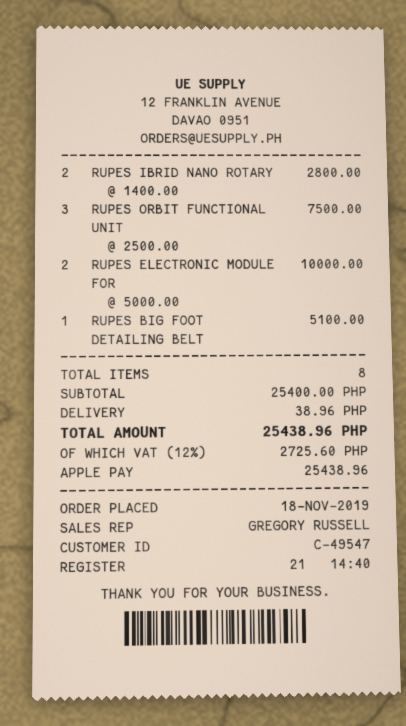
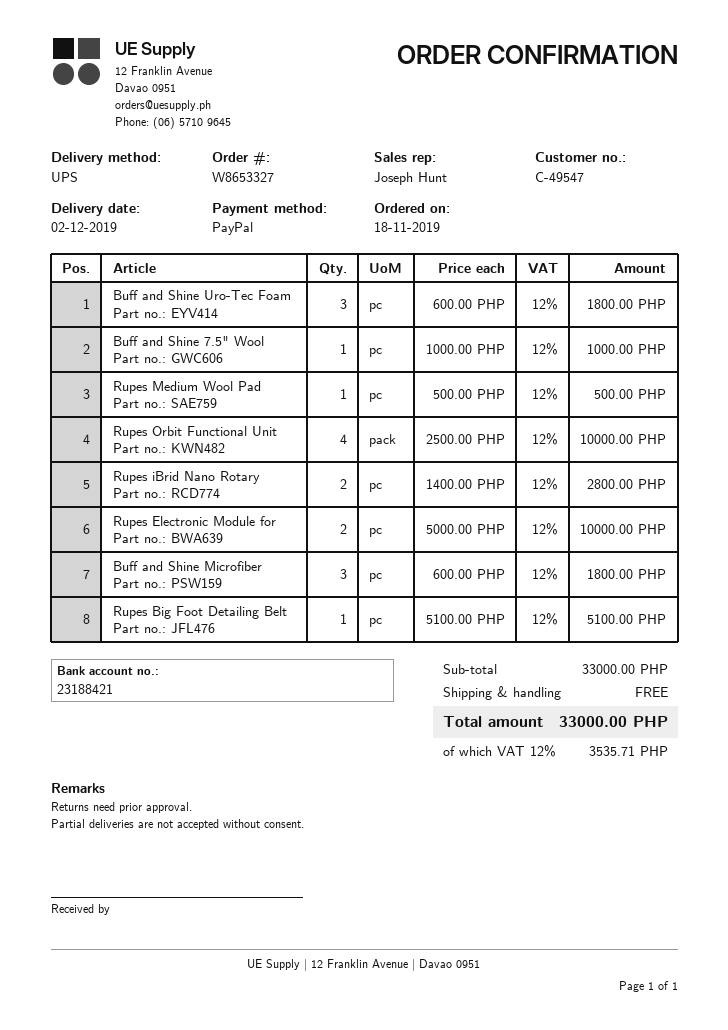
sales rep: GREGORY RUSSELL -> Joseph Hunt
payment method: Apple Pay -> PayPal
RUPES ORBIT FUNCTIONAL UNIT: 3 x 2500.00 = 7500.00 -> 4 x 2500.00 = 10000.00
Buff and Shine Uro-Tec Foam: none -> 3 x 600.00 = 1800.00
Buff and Shine 7.5" Wool: none -> 1 x 1000.00 = 1000.00
Rupes Medium Wool Pad: none -> 1 x 500.00 = 500.00
Buff and Shine Microfiber: none -> 3 x 600.00 = 1800.00
subtotal: 25400.00 -> 33000.00
shipping: 38.96 -> 0.00
tax: 12% = 2725.60 -> 12% = 3535.71
total: 25438.96 -> 33000.00

